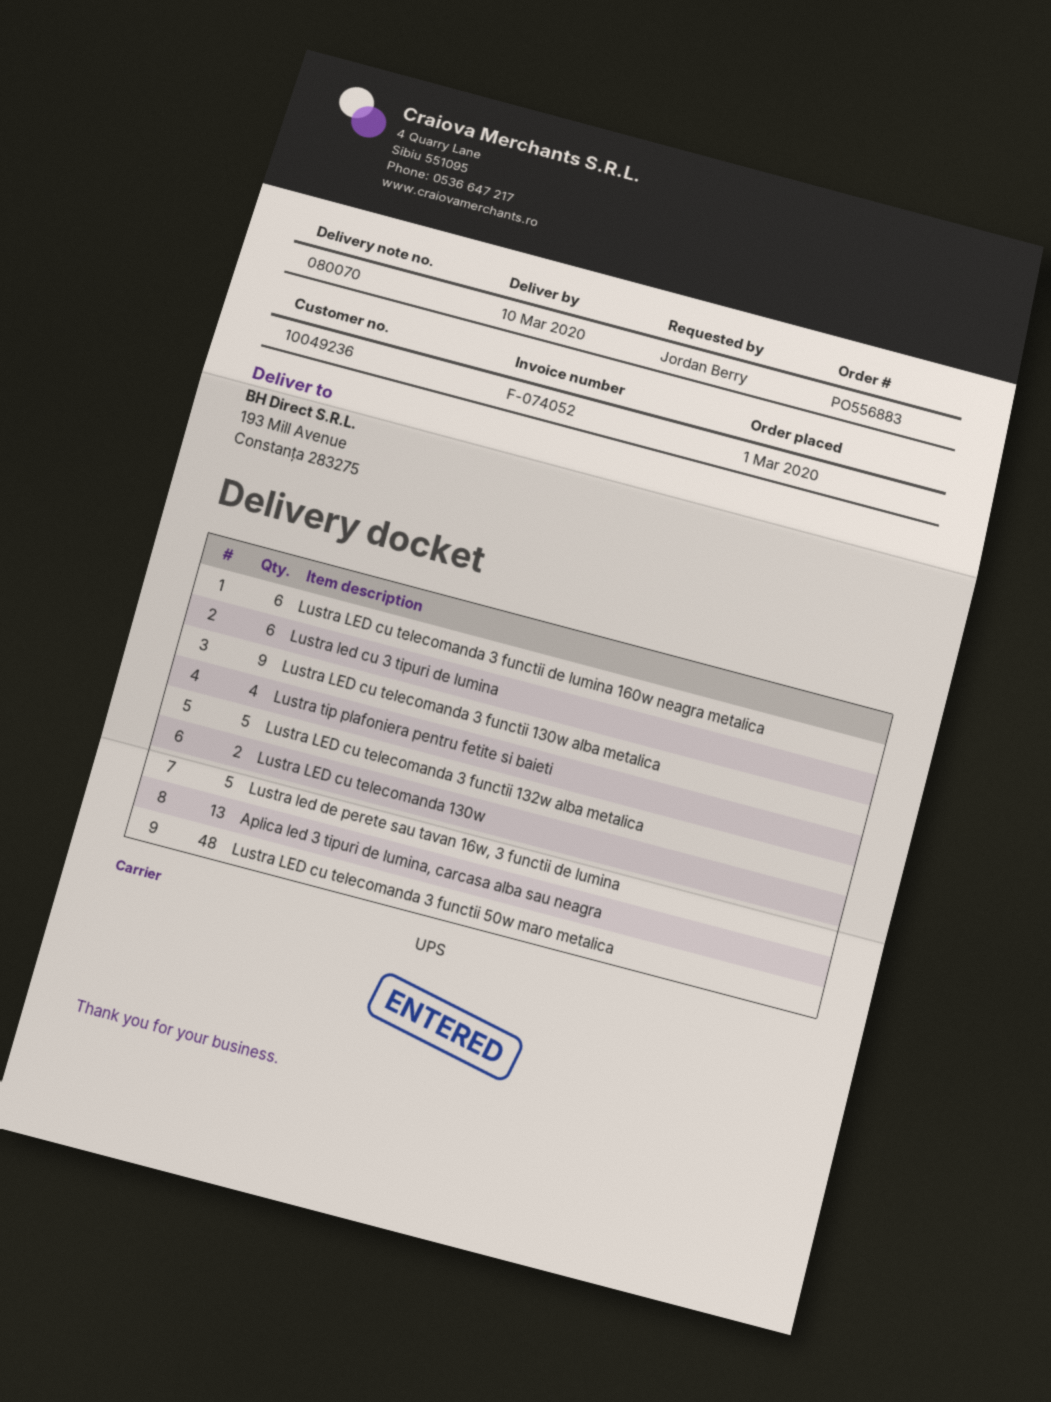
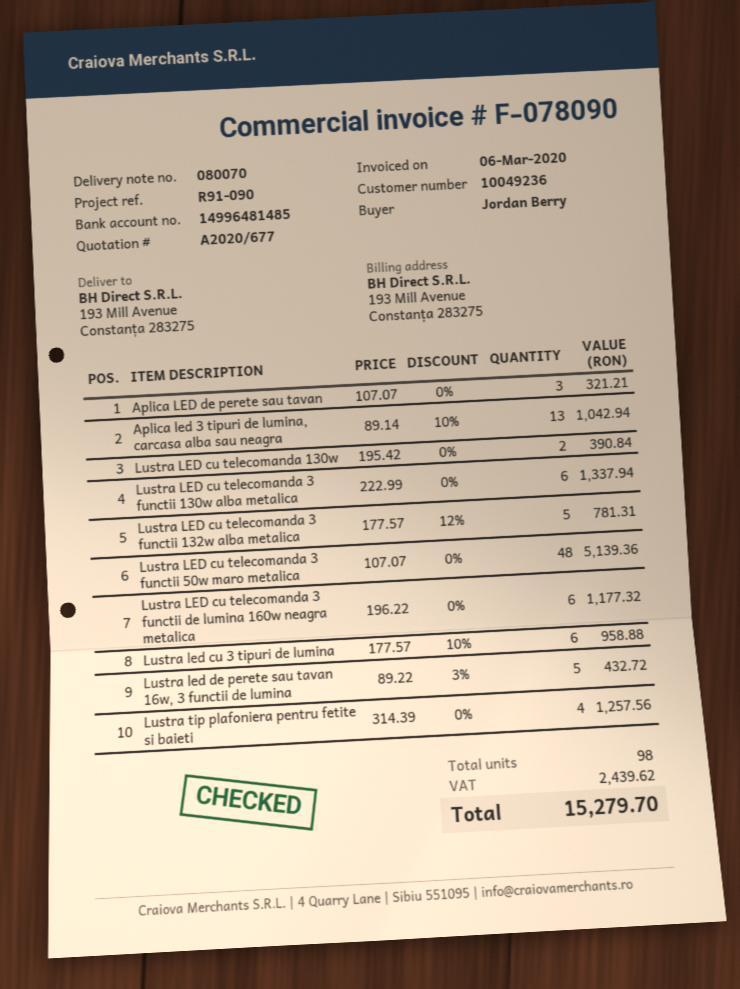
invoice number: F-074052 -> F-078090
Lustra LED cu telecomanda 3 functii 130w alba metalica: 9 -> 6
Aplica LED de perete sau tavan: none -> 3

